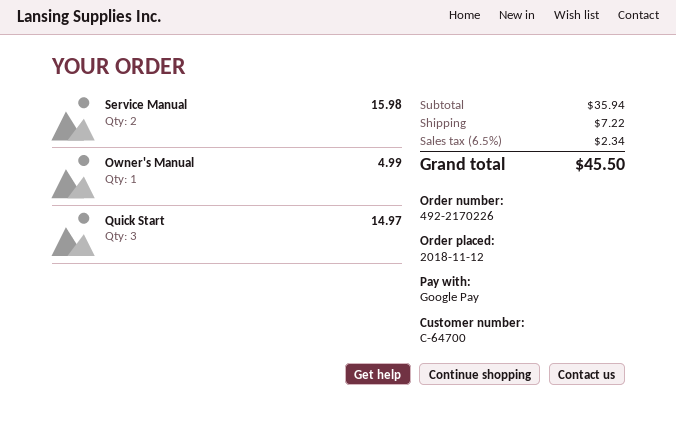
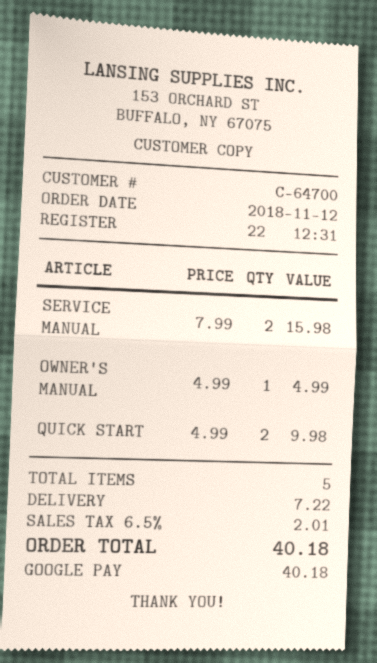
Quick Start: 3 for 14.97 -> 2 for 9.98
tax: 6.5% = 2.34 -> 6.5% = 2.01
total: 45.50 -> 40.18

